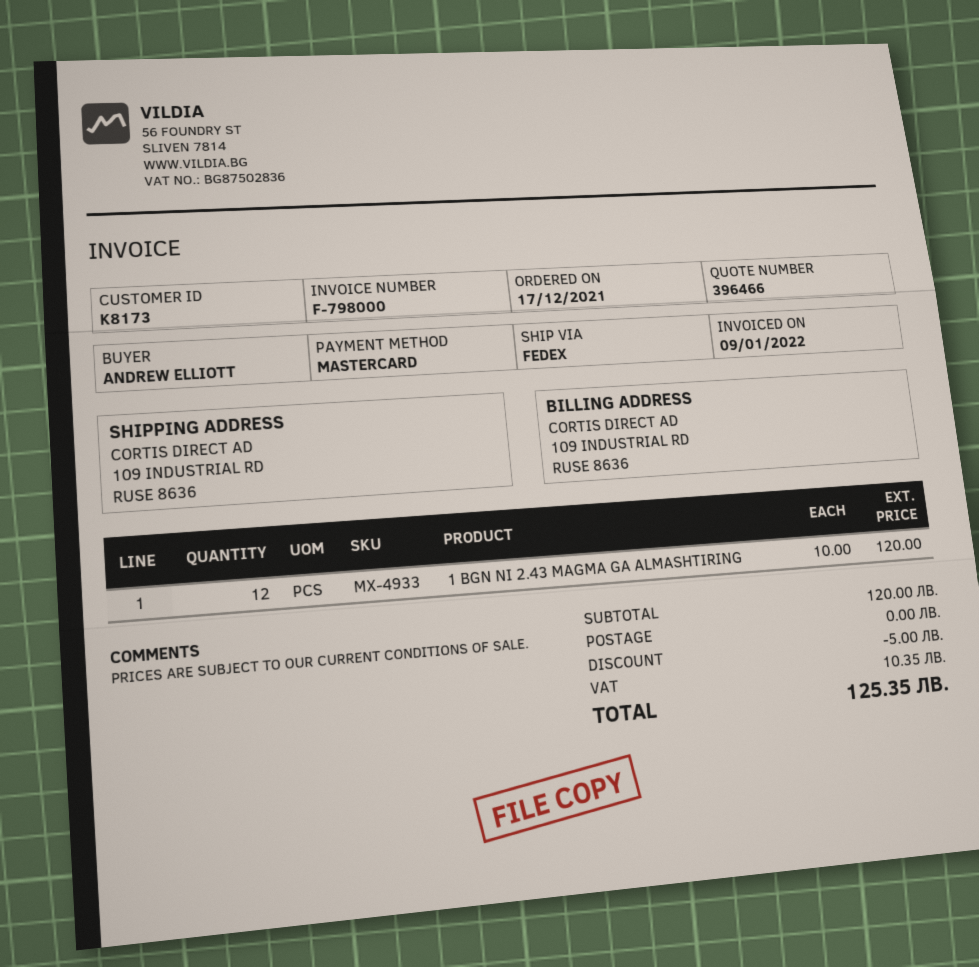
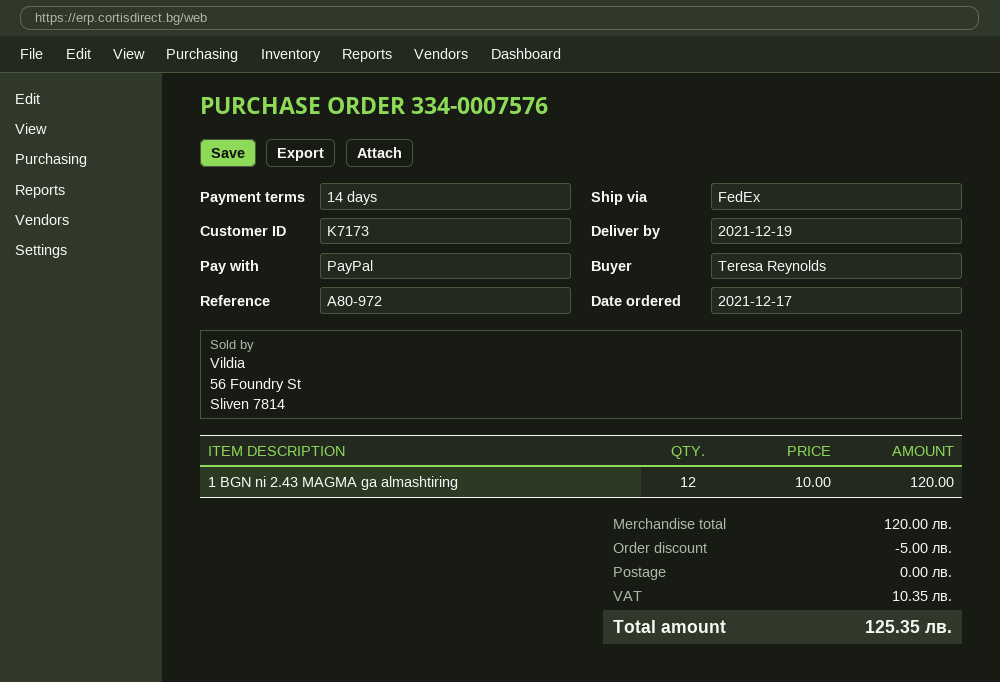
customer number: K8173 -> K7173
ordered by: ANDREW ELLIOTT -> Teresa Reynolds
payment method: Mastercard -> PayPal

